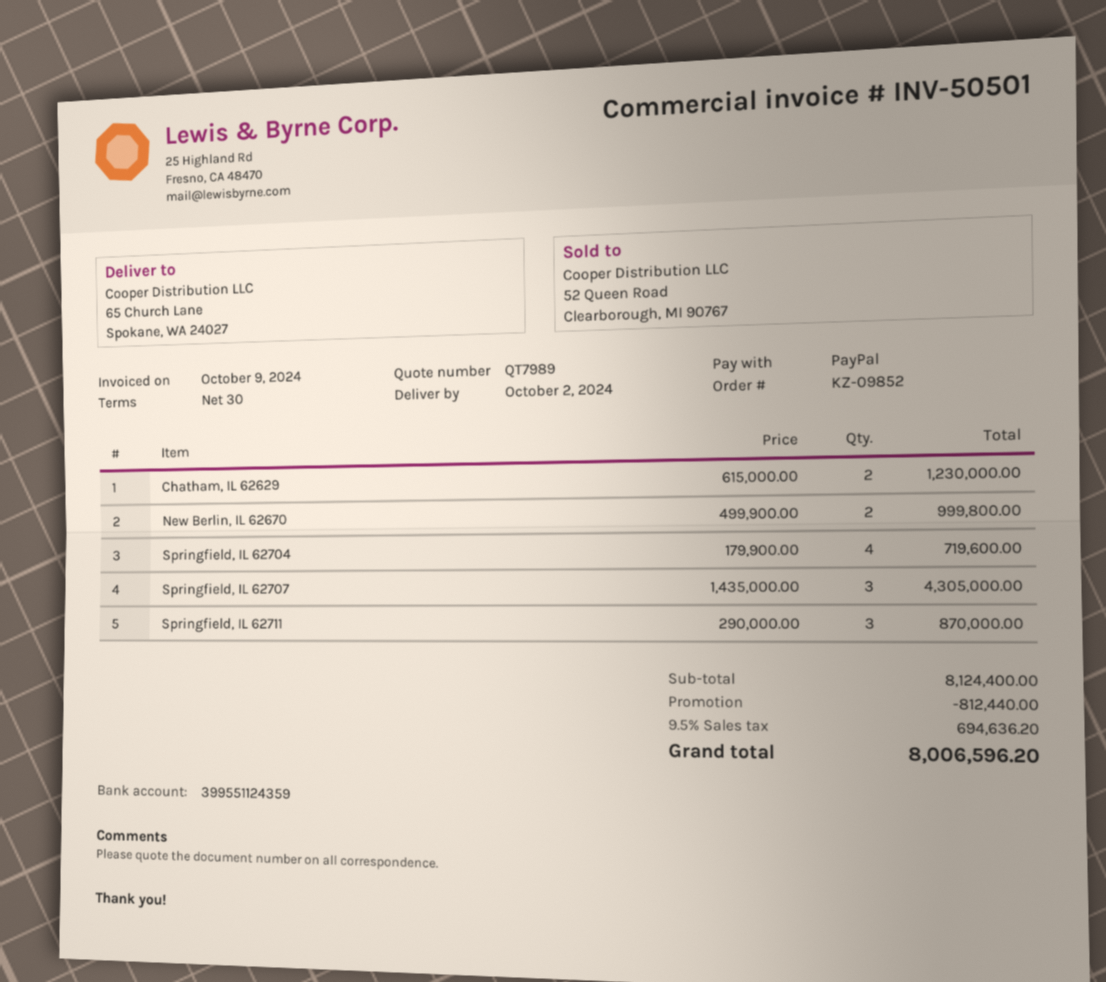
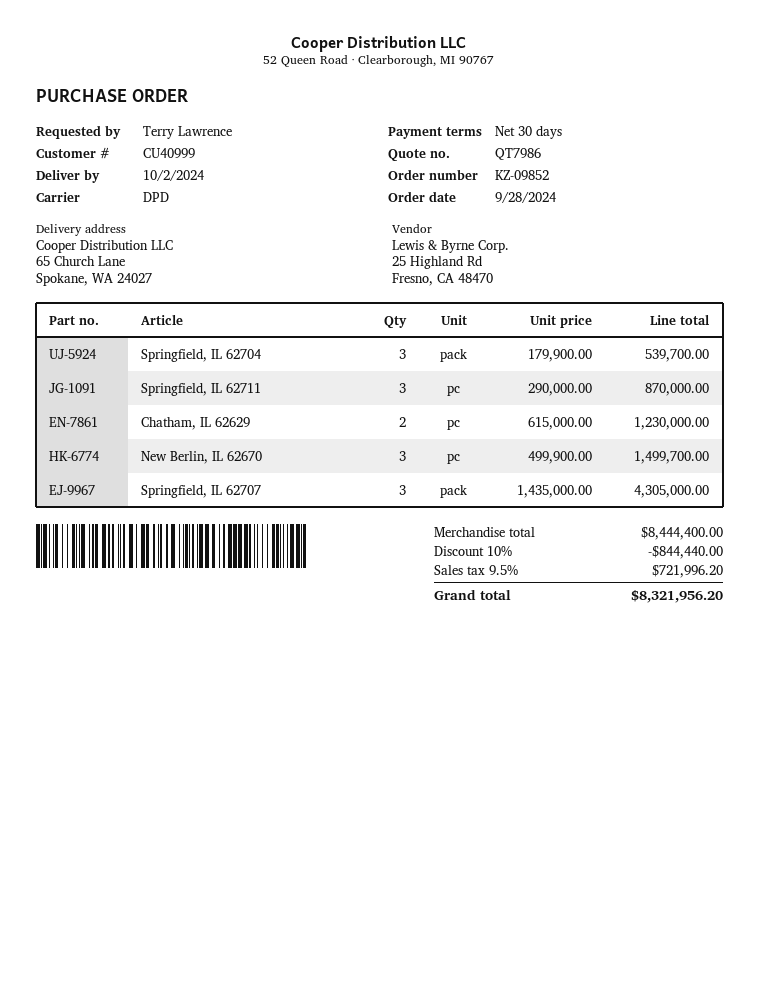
quote number: QT7989 -> QT7986
New Berlin, IL 62670: 2 x 499900.00 = 999800.00 -> 3 x 499900.00 = 1499700.00
Springfield, IL 62704: 4 x 179900.00 = 719600.00 -> 3 x 179900.00 = 539700.00
subtotal: 8124400.00 -> 8444400.00
discount: 812440.00 -> 844440.00
tax: 9.5% = 694636.20 -> 9.5% = 721996.20
total: 8006596.20 -> 8321956.20

